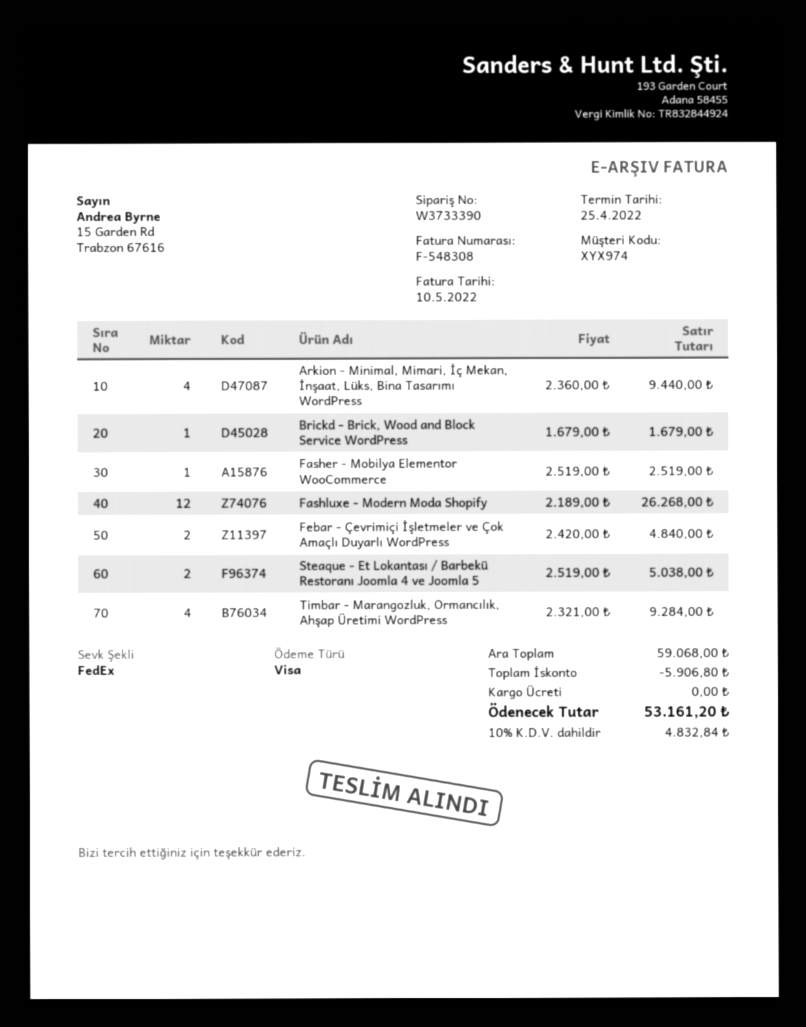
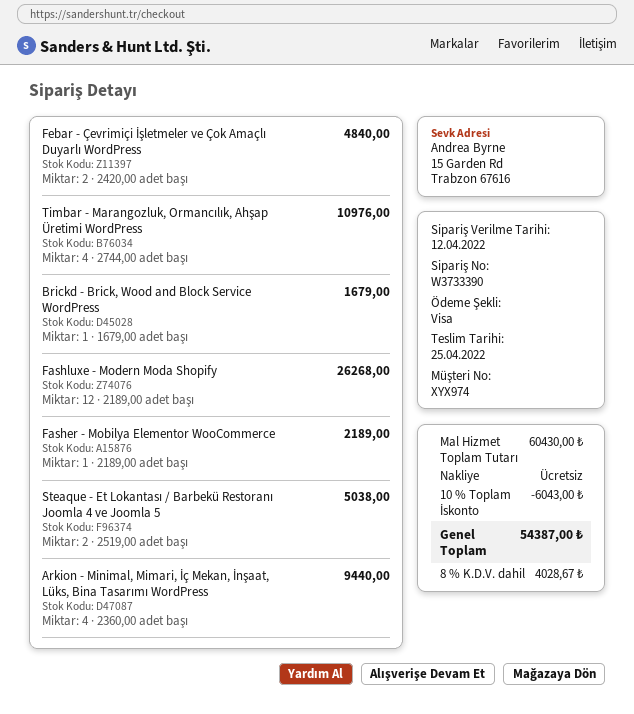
Fasher - Mobilya Elementor WooCommerce: 1 x 2519.00 = 2519.00 -> 1 x 2189.00 = 2189.00
Timbar - Marangozluk, Ormancılık, Ahşap Üretimi WordPress: 4 x 2321.00 = 9284.00 -> 4 x 2744.00 = 10976.00
subtotal: 59068.00 -> 60430.00
discount: 5906.80 -> 6043.00
tax: 10% = 4832.84 -> 8% = 4028.67
total: 53161.20 -> 54387.00

